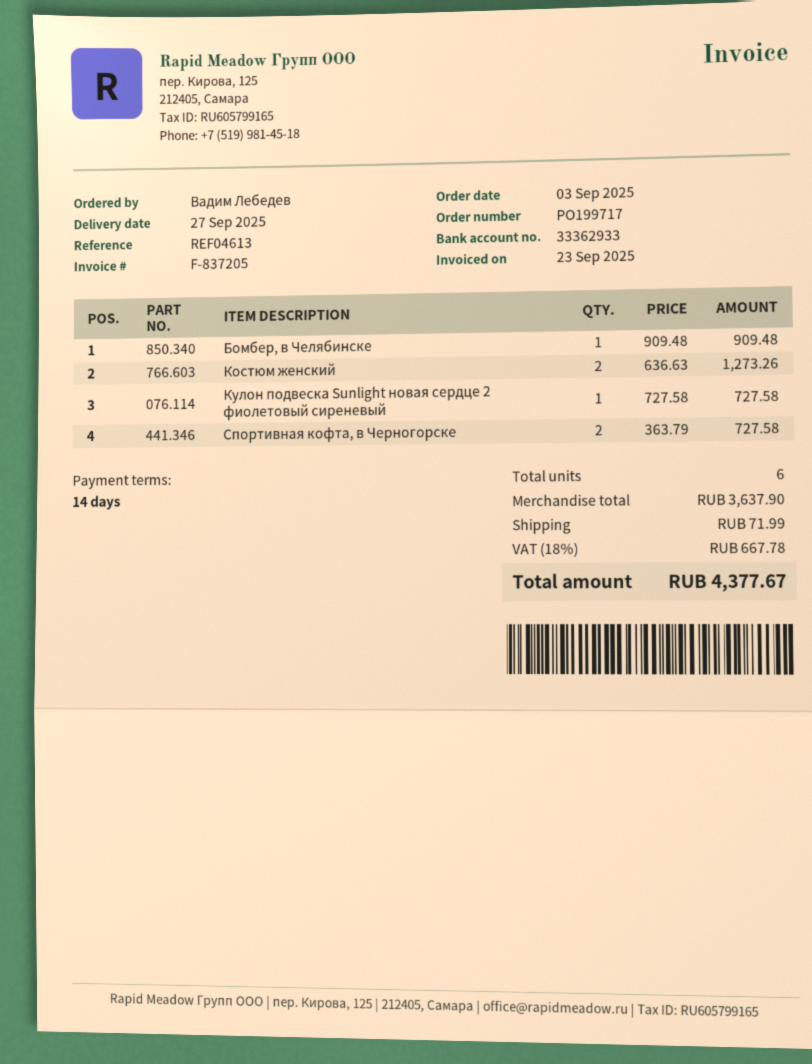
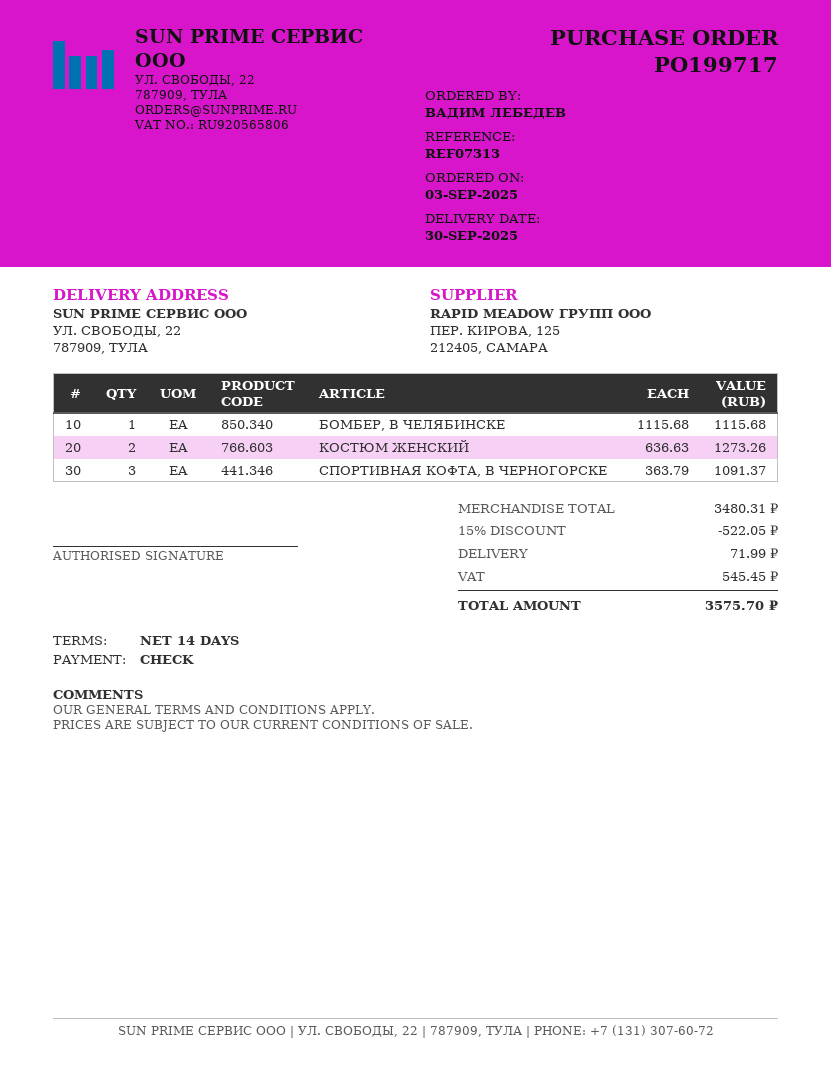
delivery date: 2025-09-27 -> 2025-09-30
reference: REF04613 -> REF07313
Бомбер, в Челябинске: 1 x 909.48 = 909.48 -> 1 x 1115.68 = 1115.68
Кулон подвеска Sunlight новая сердце 2 фиолетовый сиреневый: 1 x 727.58 = 727.58 -> none
Спортивная кофта, в Черногорске: 2 x 363.79 = 727.58 -> 3 x 363.79 = 1091.37
subtotal: 3637.90 -> 3480.31
discount: none -> 15% = 522.05
tax: 667.78 -> 545.45
total: 4377.67 -> 3575.70

